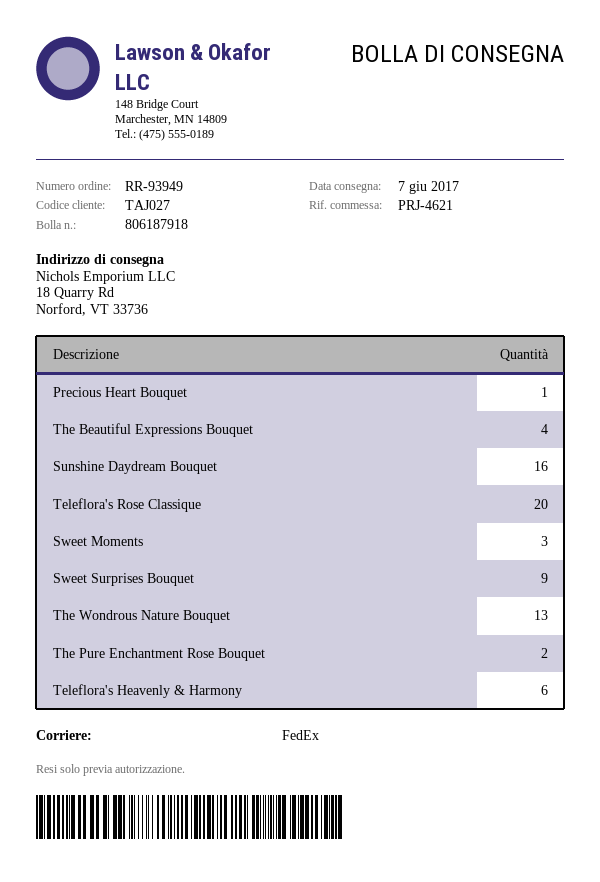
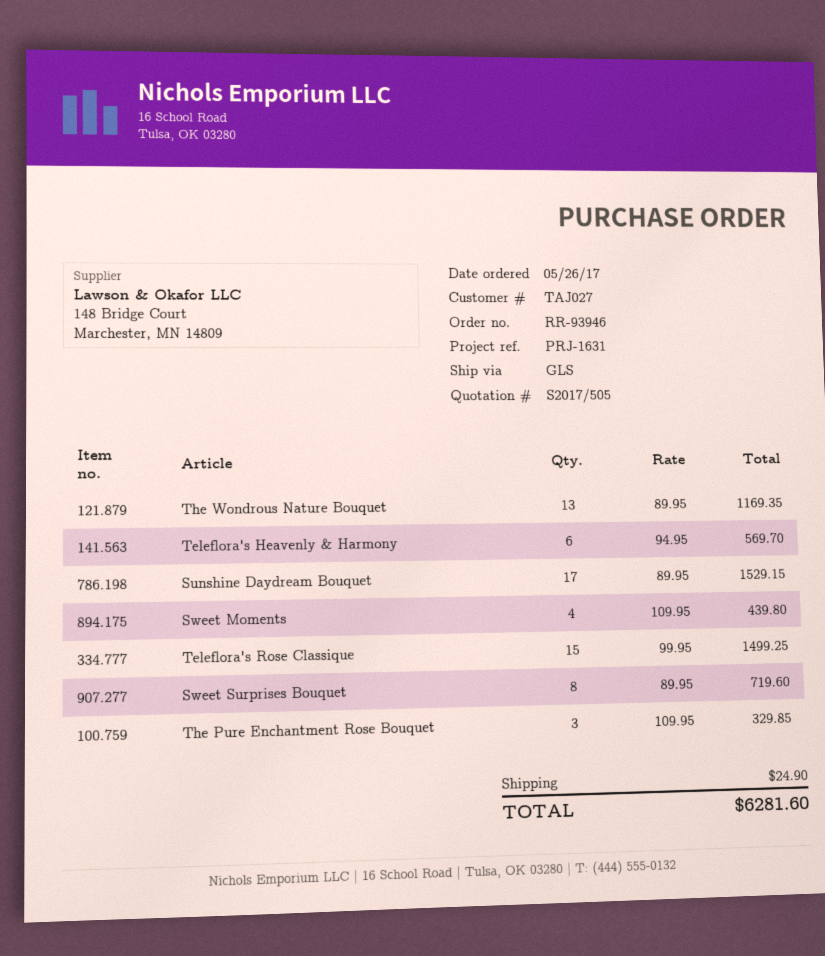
order number: RR-93949 -> RR-93946
reference: PRJ-4621 -> PRJ-1631
shipping method: FedEx -> GLS
Precious Heart Bouquet: 1 -> none
The Beautiful Expressions Bouquet: 4 -> none
Sunshine Daydream Bouquet: 16 -> 17
Teleflora's Rose Classique: 20 -> 15
Sweet Moments: 3 -> 4
Sweet Surprises Bouquet: 9 -> 8
The Pure Enchantment Rose Bouquet: 2 -> 3

